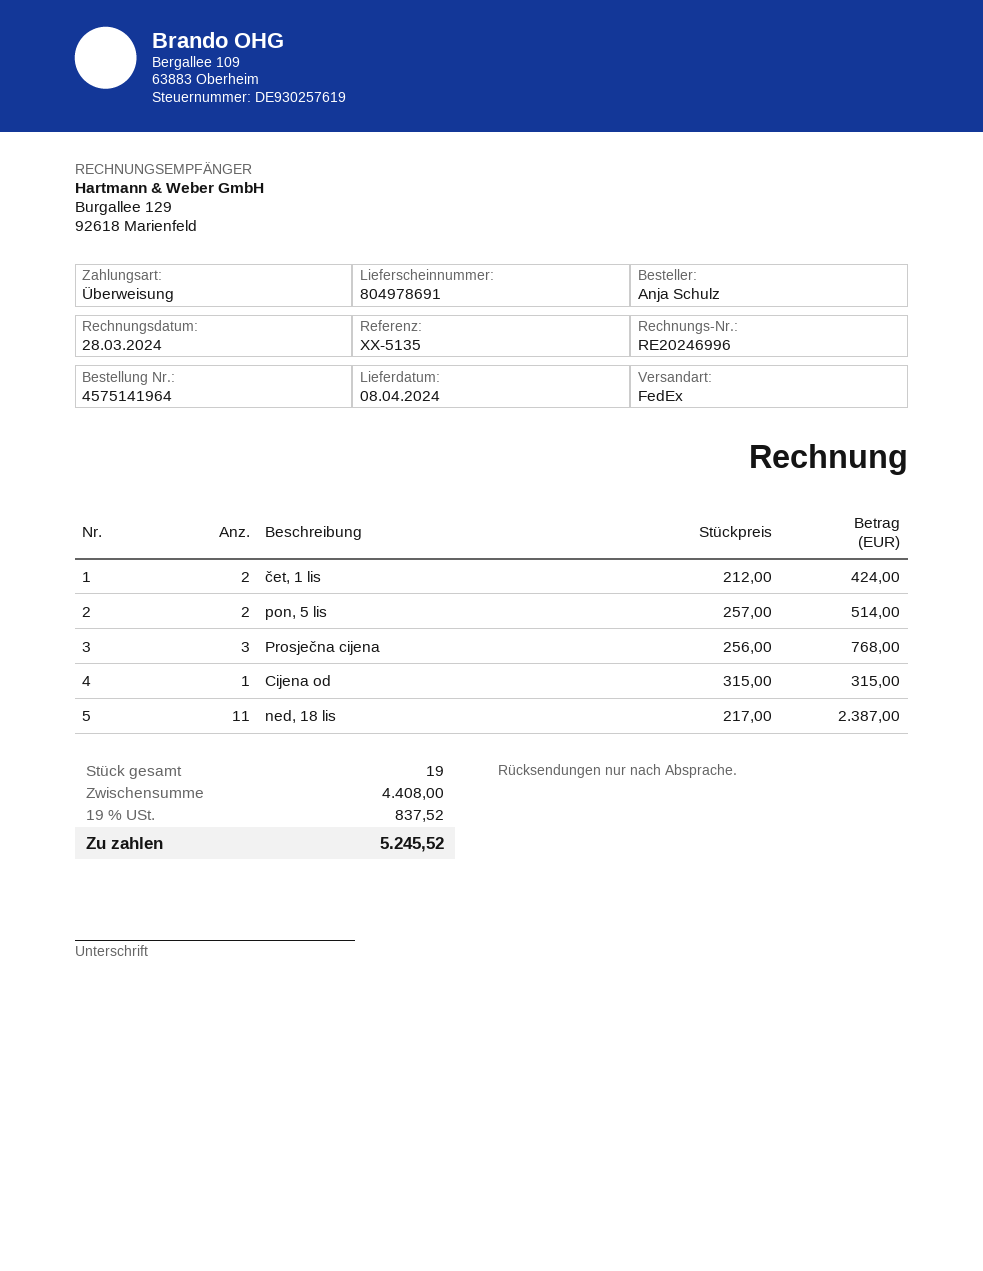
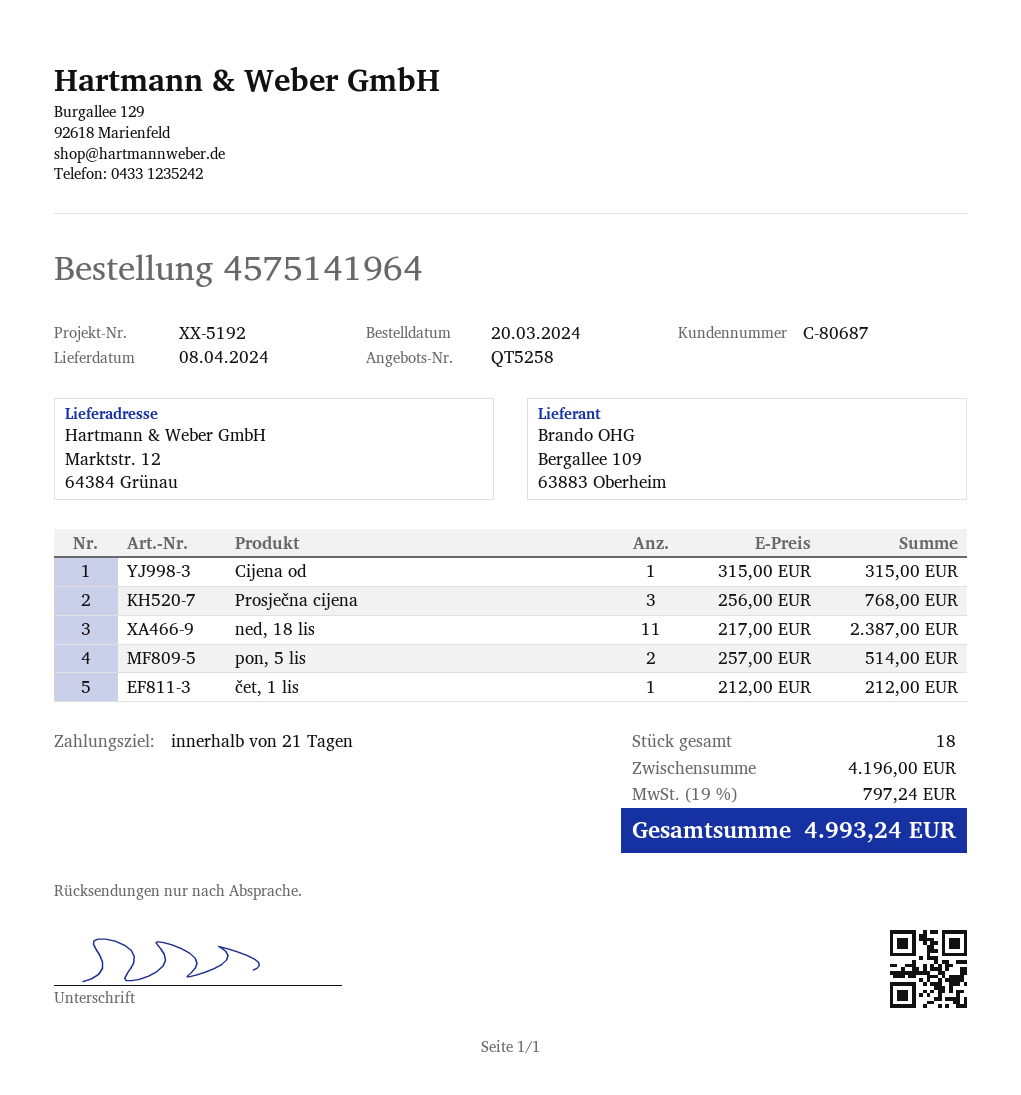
reference: XX-5135 -> XX-5192
čet, 1 lis: 2 x 212.00 = 424.00 -> 1 x 212.00 = 212.00
total quantity: 19 -> 18
subtotal: 4408.00 -> 4196.00
tax: 19% = 837.52 -> 19% = 797.24
total: 5245.52 -> 4993.24

